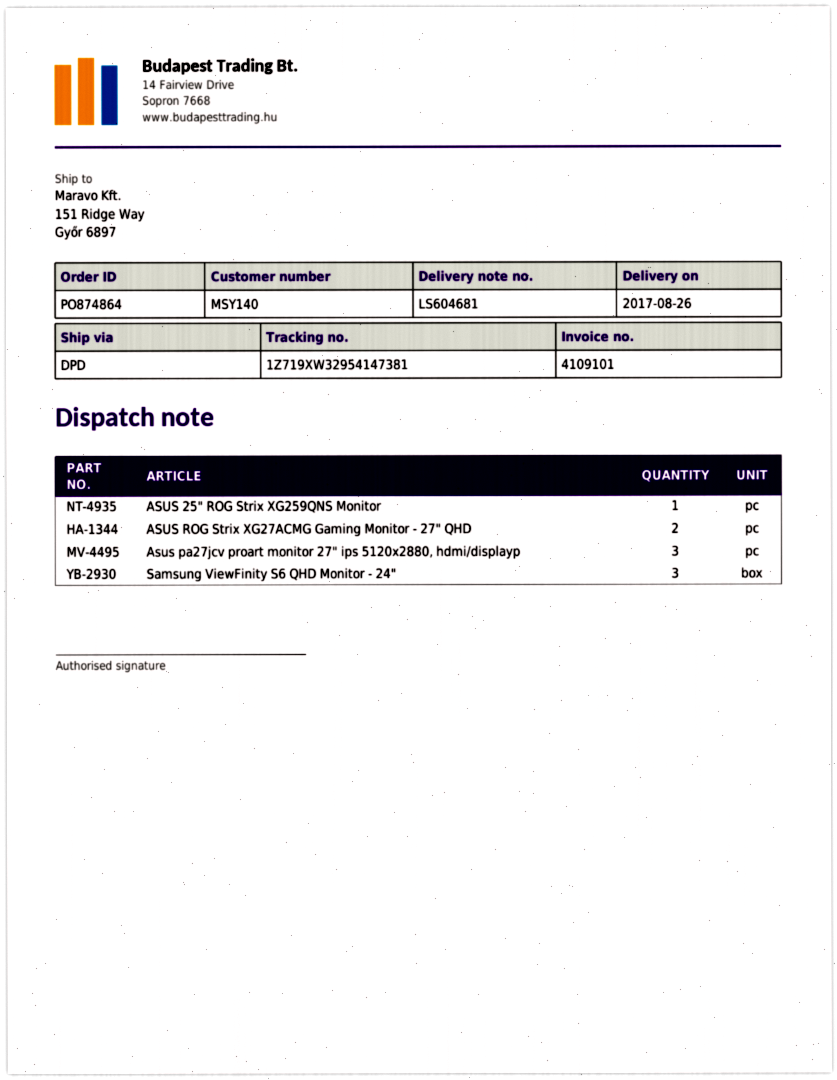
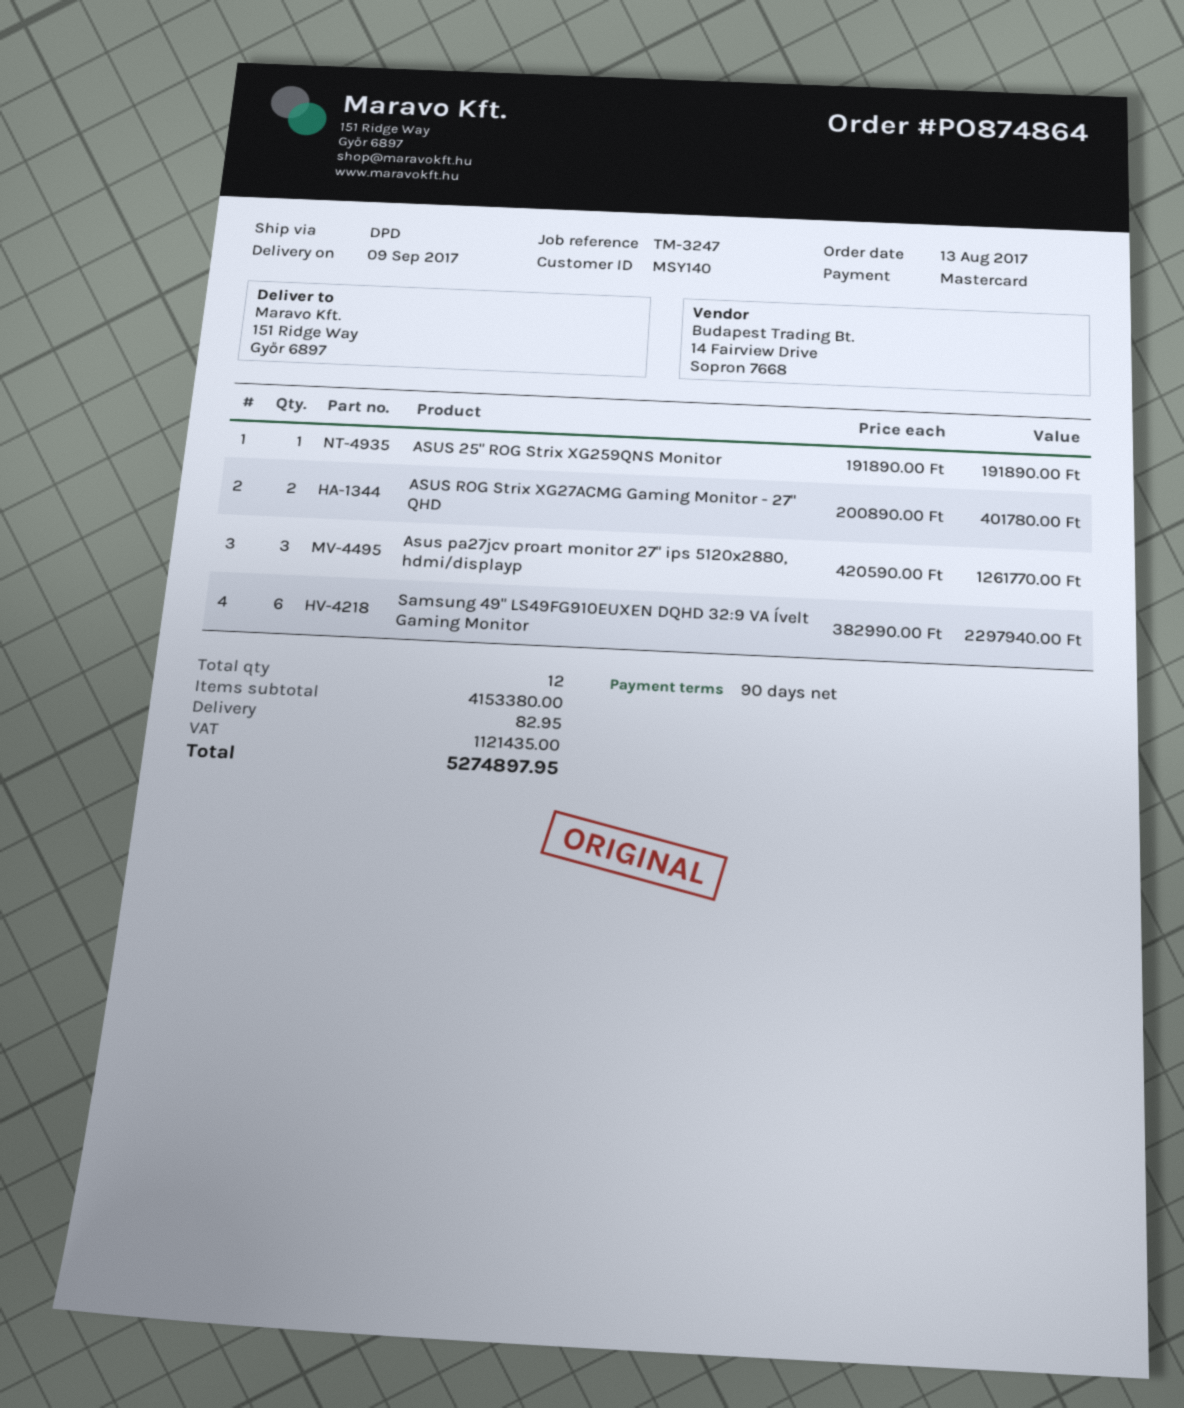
delivery date: 2017-08-26 -> 2017-09-09
Samsung ViewFinity S6 QHD Monitor - 24": 3 -> none
Samsung 49" LS49FG910EUXEN DQHD 32:9 VA Ívelt Gaming Monitor: none -> 6

